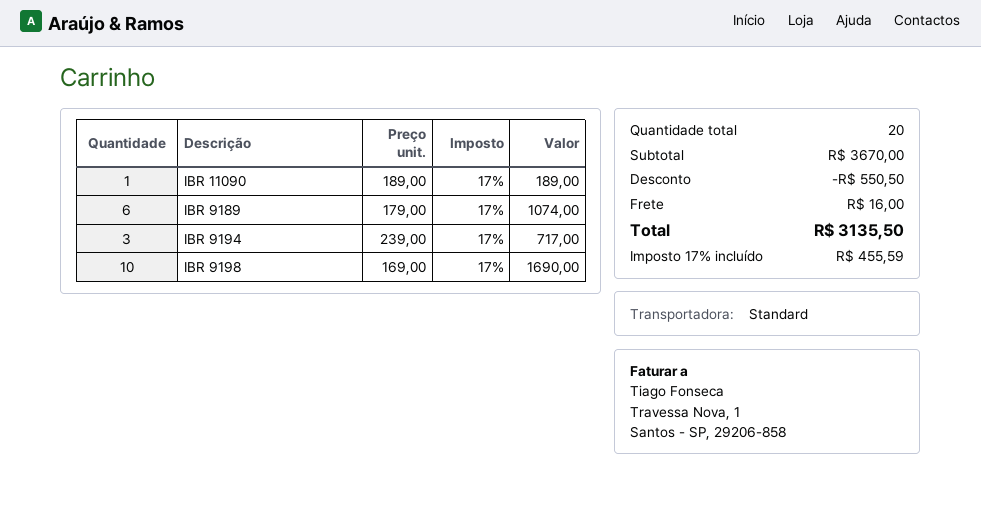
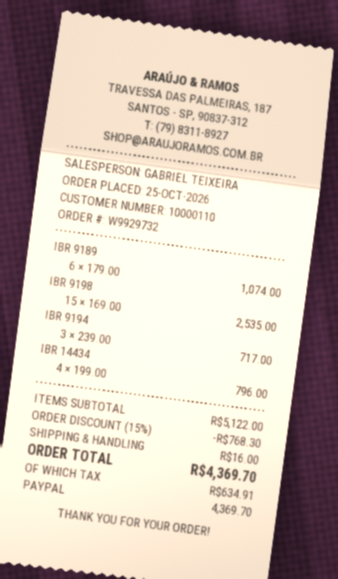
IBR 11090: 1 x 189.00 = 189.00 -> none
IBR 9198: 10 x 169.00 = 1690.00 -> 15 x 169.00 = 2535.00
IBR 14434: none -> 4 x 199.00 = 796.00
subtotal: 3670.00 -> 5122.00
discount: 550.50 -> 768.30
tax: 455.59 -> 634.91
total: 3135.50 -> 4369.70

